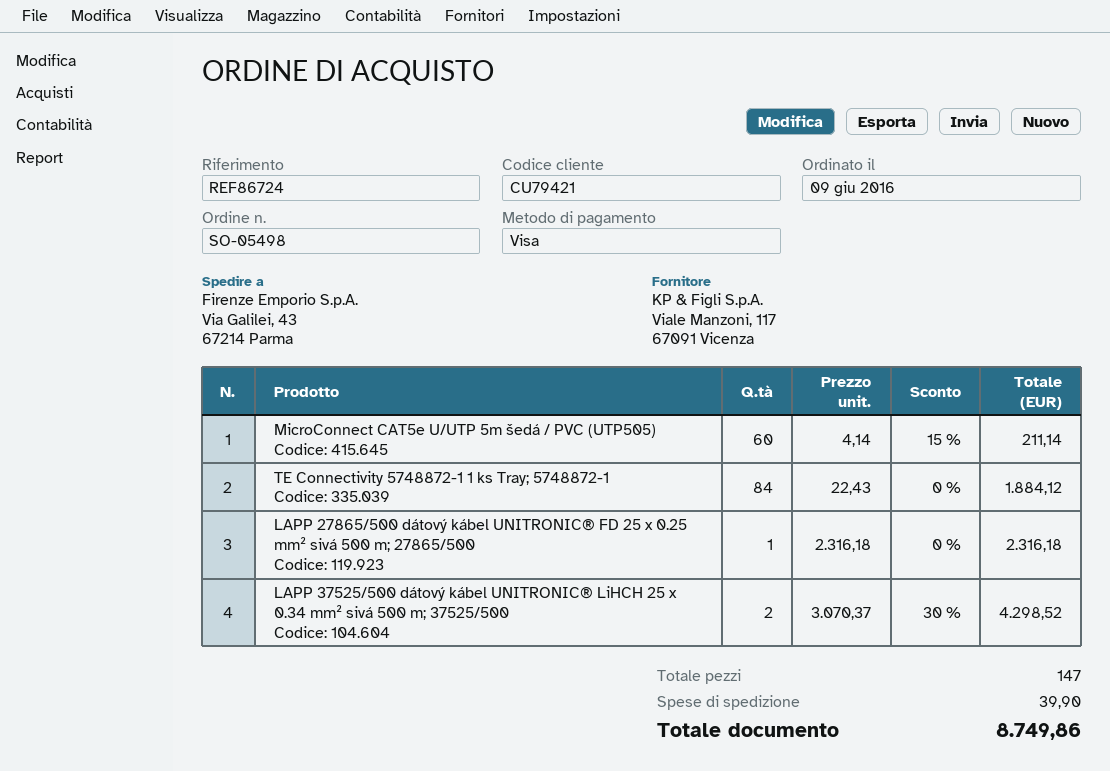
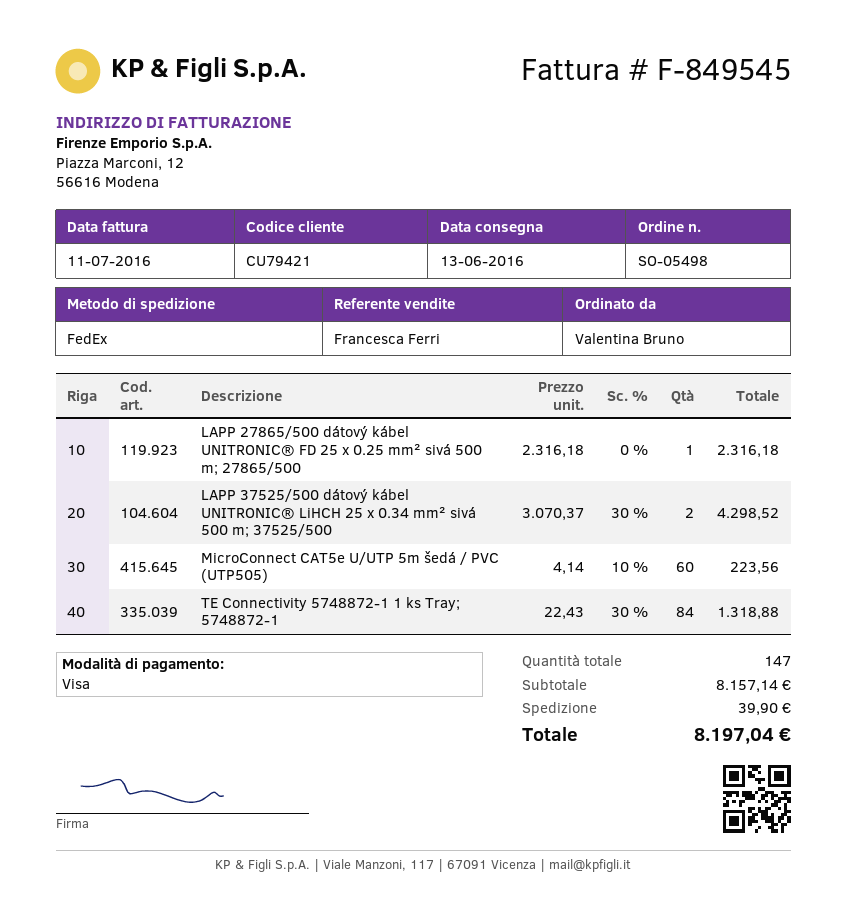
MicroConnect CAT5e U/UTP 5m šedá / PVC (UTP505): 60 x 4.14 - 15% = 211.14 -> 60 x 4.14 - 10% = 223.56
TE Connectivity 5748872-1 1 ks Tray; 5748872-1: 84 x 22.43 = 1884.12 -> 84 x 22.43 - 30% = 1318.88
total: 8749.86 -> 8197.04

